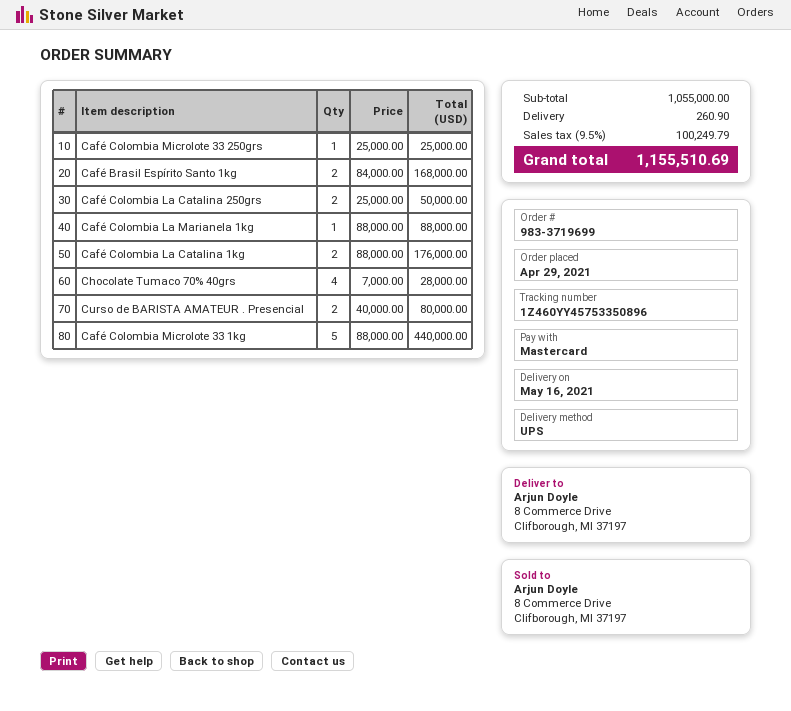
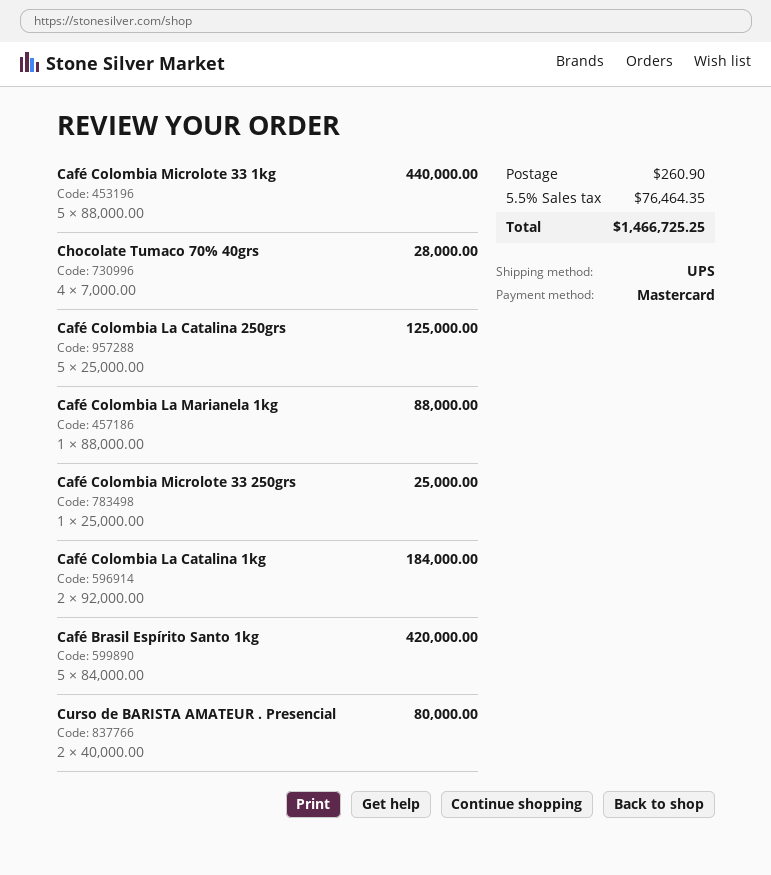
Café Brasil Espírito Santo 1kg: 2 x 84000.00 = 168000.00 -> 5 x 84000.00 = 420000.00
Café Colombia La Catalina 250grs: 2 x 25000.00 = 50000.00 -> 5 x 25000.00 = 125000.00
Café Colombia La Catalina 1kg: 2 x 88000.00 = 176000.00 -> 2 x 92000.00 = 184000.00
tax: 9.5% = 100249.79 -> 5.5% = 76464.35
total: 1155510.69 -> 1466725.25

